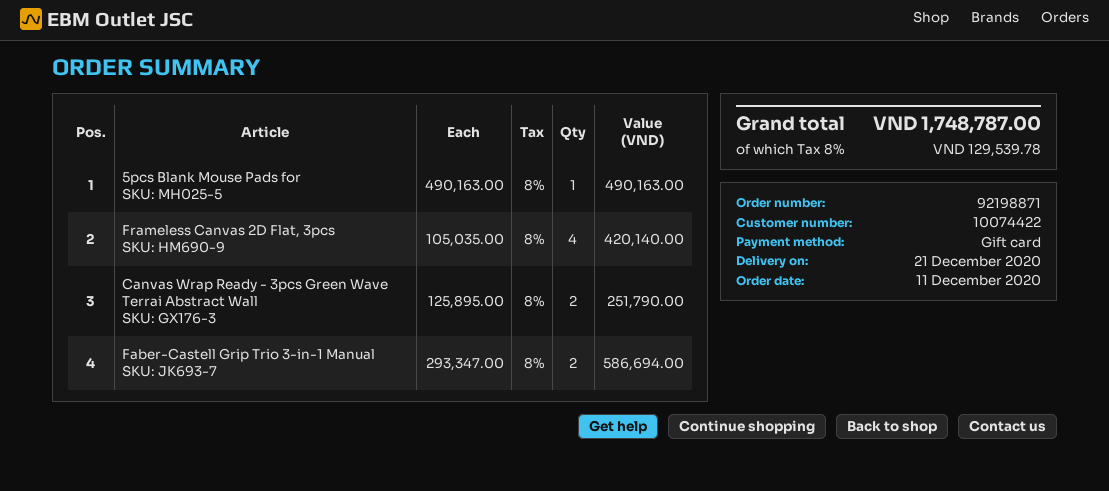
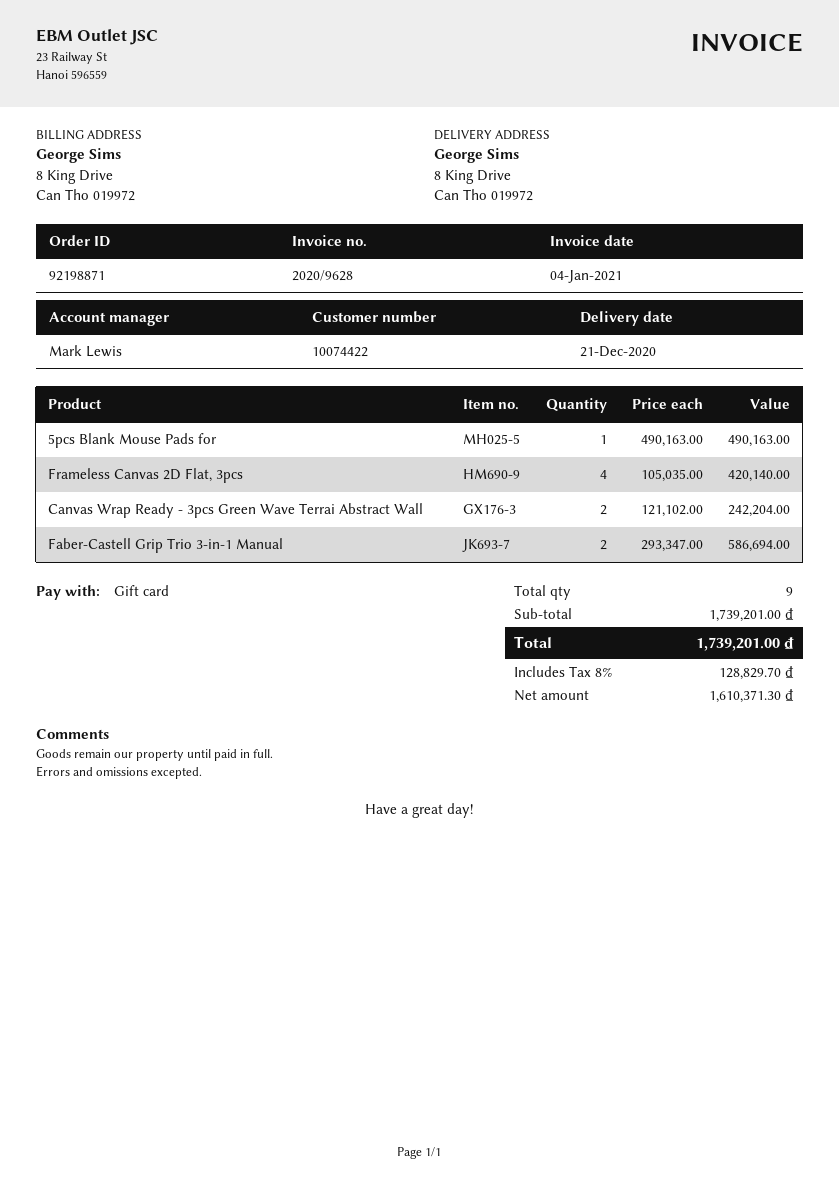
Canvas Wrap Ready - 3pcs Green Wave Terrai Abstract Wall: 2 x 125895.00 = 251790.00 -> 2 x 121102.00 = 242204.00
tax: 8% = 129539.78 -> 8% = 128829.70
total: 1748787.00 -> 1739201.00

